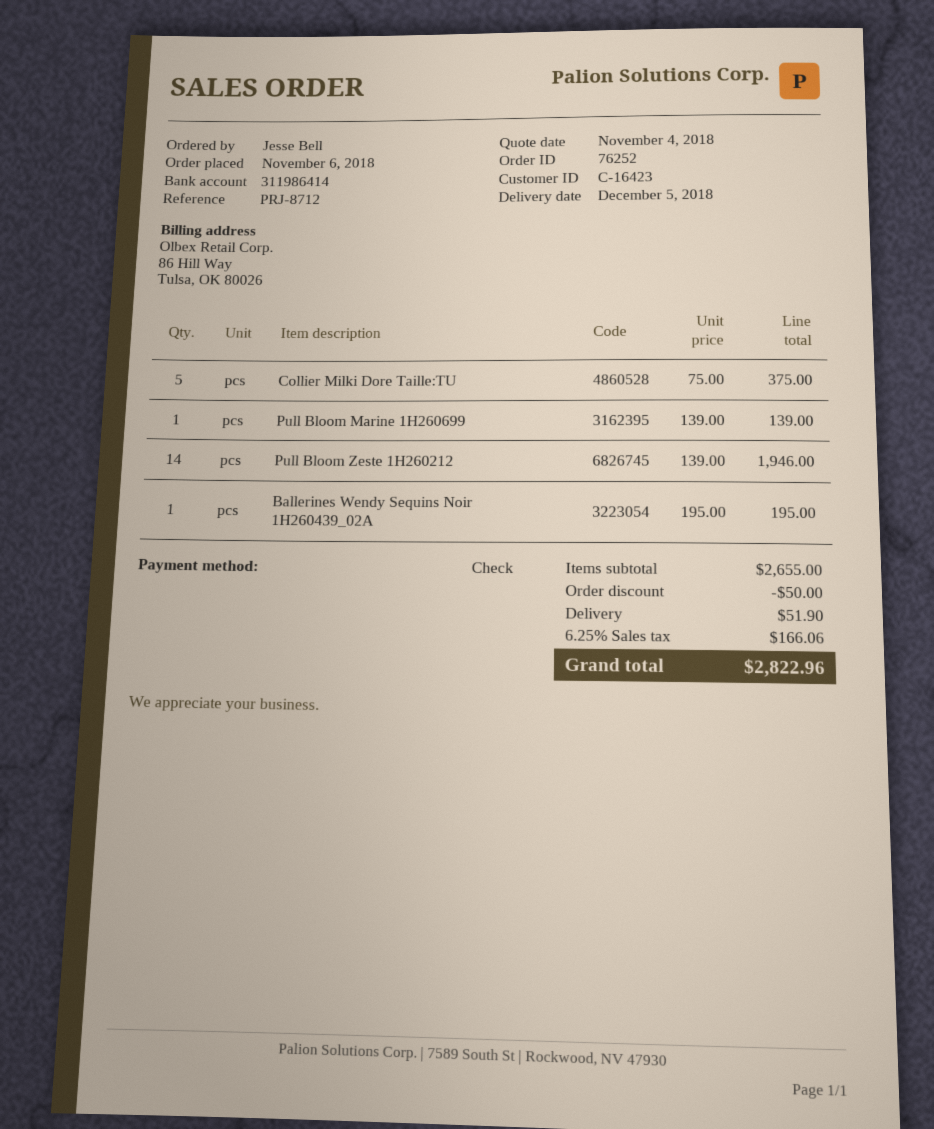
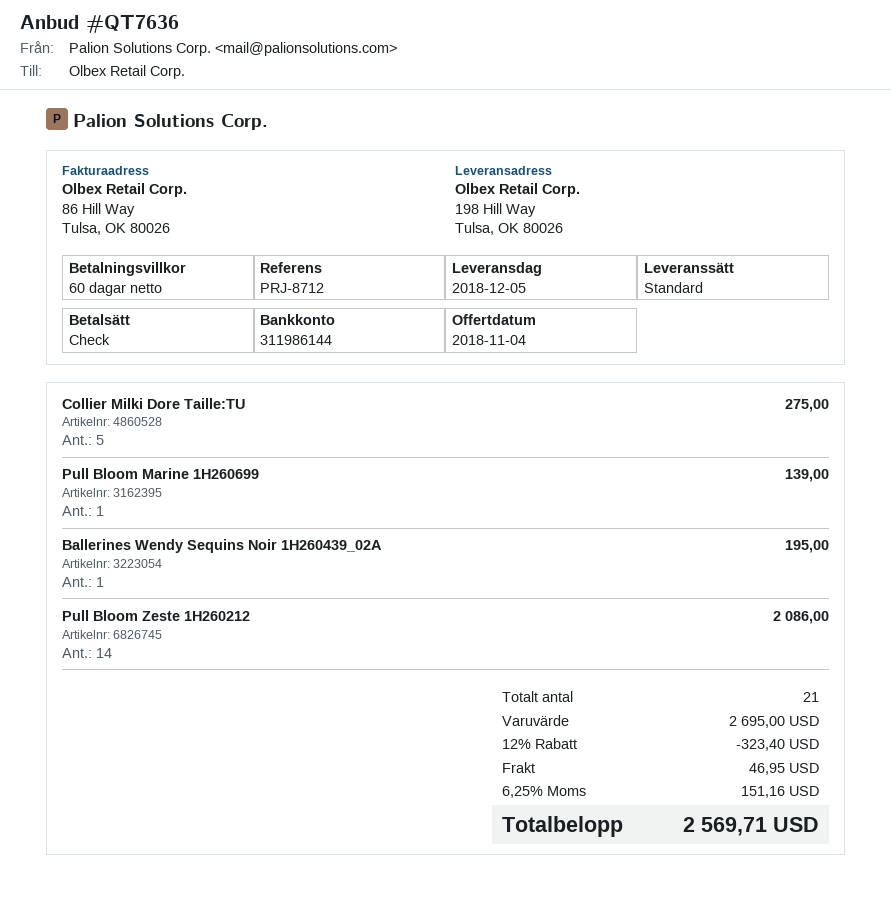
bank account: 311986414 -> 311986144
Collier Milki Dore Taille:TU: 5 for 375.00 -> 5 for 275.00
Pull Bloom Zeste 1H260212: 14 for 1946.00 -> 14 for 2086.00
subtotal: 2655.00 -> 2695.00
discount: 50.00 -> 323.40
shipping: 51.90 -> 46.95
tax: 6.25% = 166.06 -> 6.25% = 151.16
total: 2822.96 -> 2569.71

